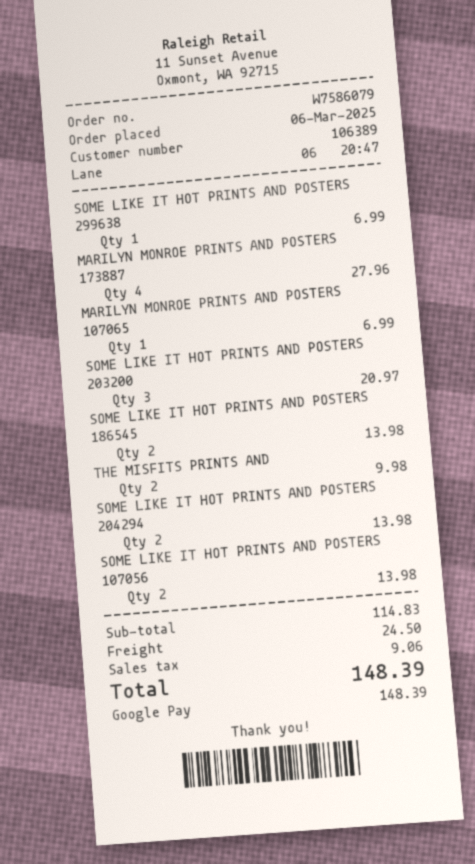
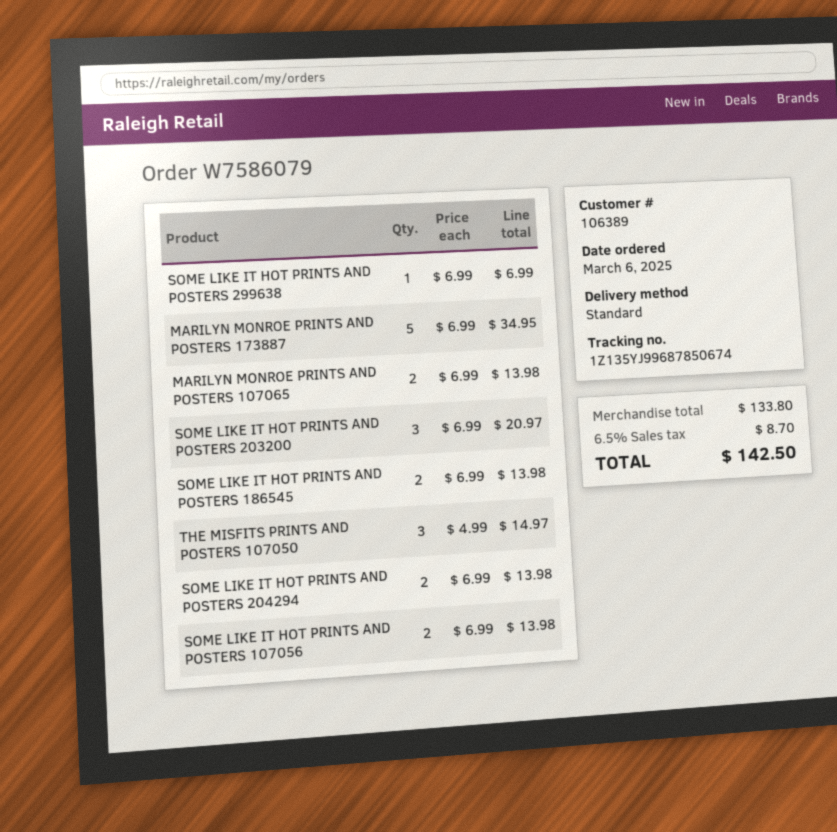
MARILYN MONROE PRINTS AND POSTERS 173887: 4 for 27.96 -> 5 for 34.95
MARILYN MONROE PRINTS AND POSTERS 107065: 1 for 6.99 -> 2 for 13.98
THE MISFITS PRINTS AND: 2 for 9.98 -> 3 for 14.97
subtotal: 114.83 -> 133.80
shipping: 24.50 -> none
tax: 9.06 -> 8.70
total: 148.39 -> 142.50

